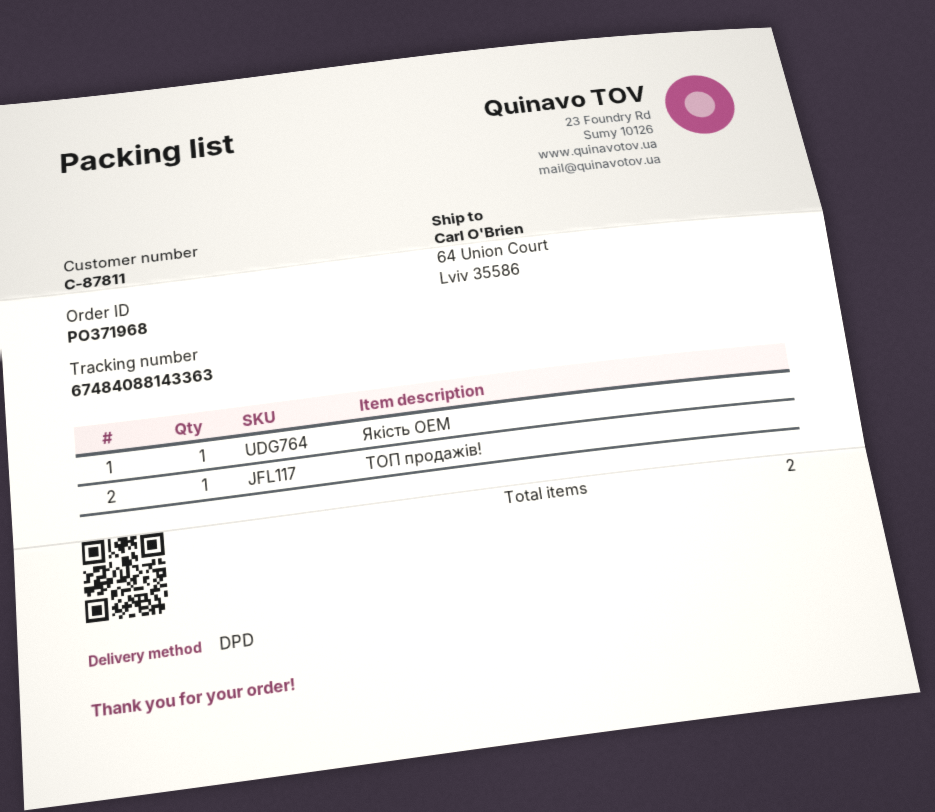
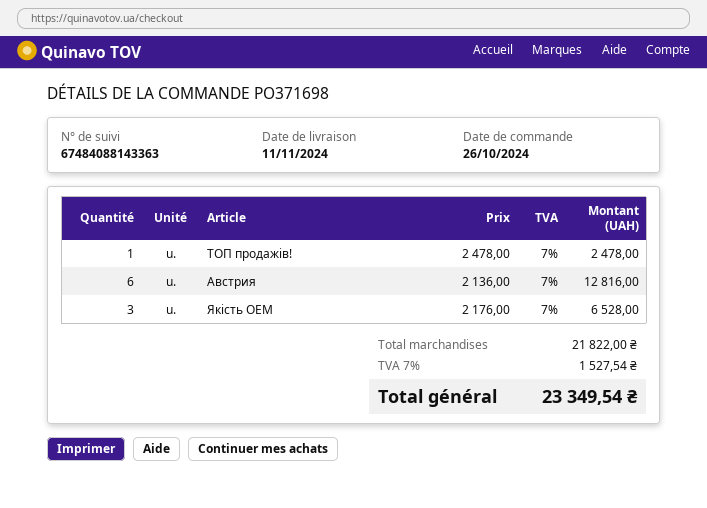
order number: PO371968 -> PO371698
Якість OEM: 1 -> 3
Австрия: none -> 6

